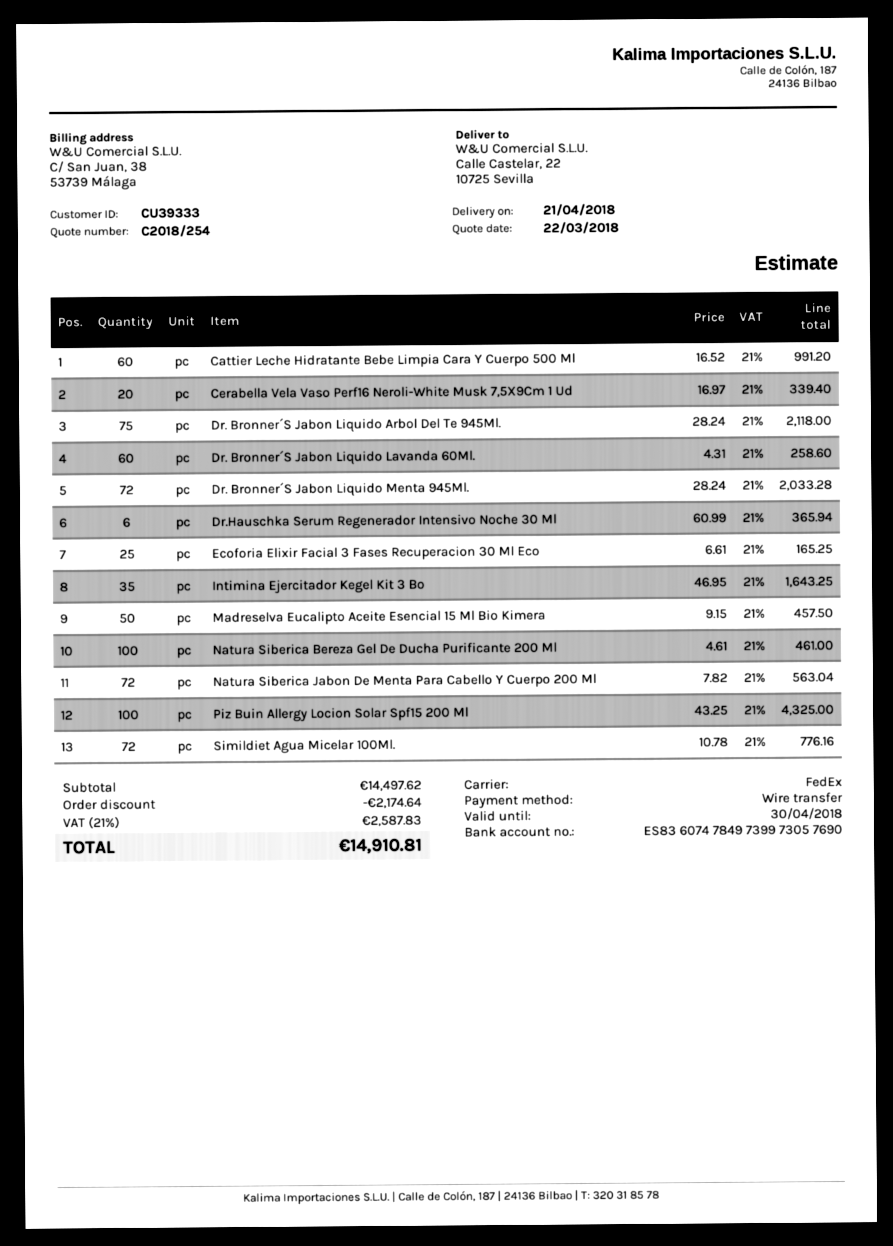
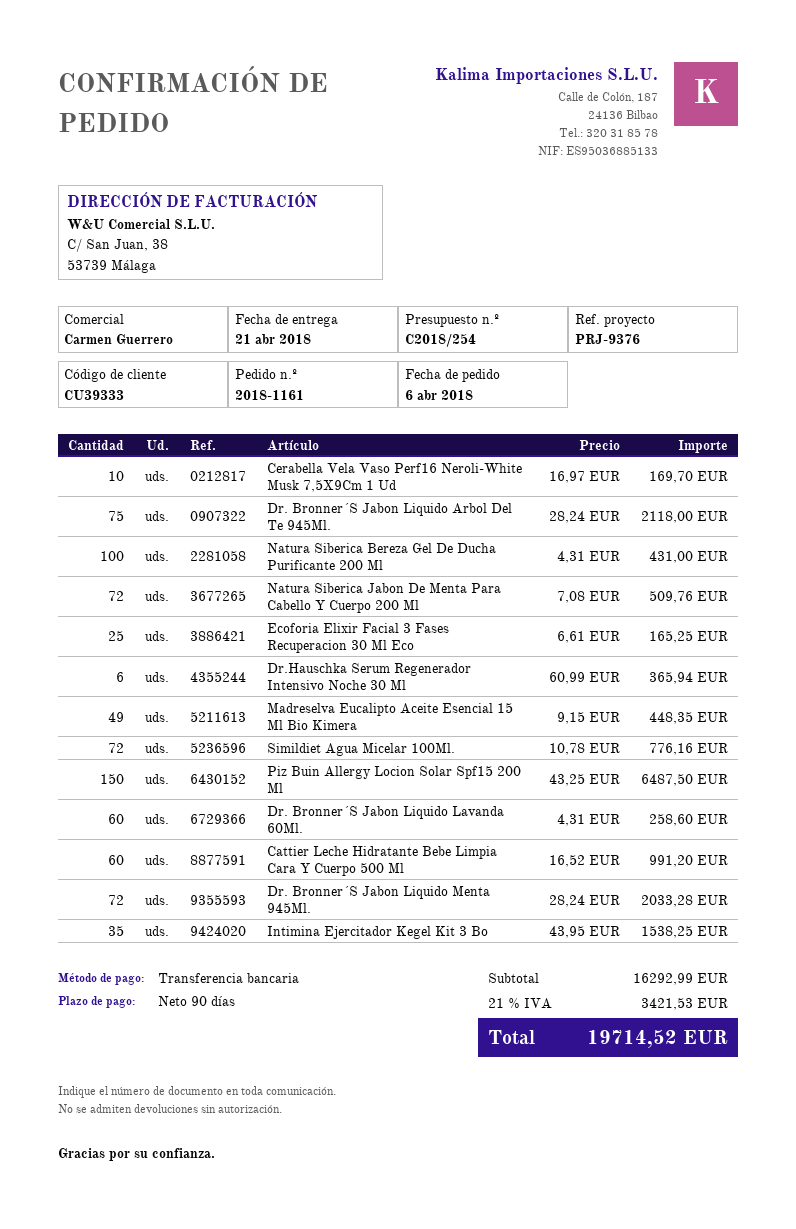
Cerabella Vela Vaso Perf16 Neroli-White Musk 7,5X9Cm 1 Ud: 20 x 16.97 = 339.40 -> 10 x 16.97 = 169.70
Intimina Ejercitador Kegel Kit 3 Bo: 35 x 46.95 = 1643.25 -> 35 x 43.95 = 1538.25
Madreselva Eucalipto Aceite Esencial 15 Ml Bio Kimera: 50 x 9.15 = 457.50 -> 49 x 9.15 = 448.35
Natura Siberica Bereza Gel De Ducha Purificante 200 Ml: 100 x 4.61 = 461.00 -> 100 x 4.31 = 431.00
Natura Siberica Jabon De Menta Para Cabello Y Cuerpo 200 Ml: 72 x 7.82 = 563.04 -> 72 x 7.08 = 509.76
Piz Buin Allergy Locion Solar Spf15 200 Ml: 100 x 43.25 = 4325.00 -> 150 x 43.25 = 6487.50
subtotal: 14497.62 -> 16292.99
discount: 2174.64 -> none
tax: 21% = 2587.83 -> 21% = 3421.53
total: 14910.81 -> 19714.52

